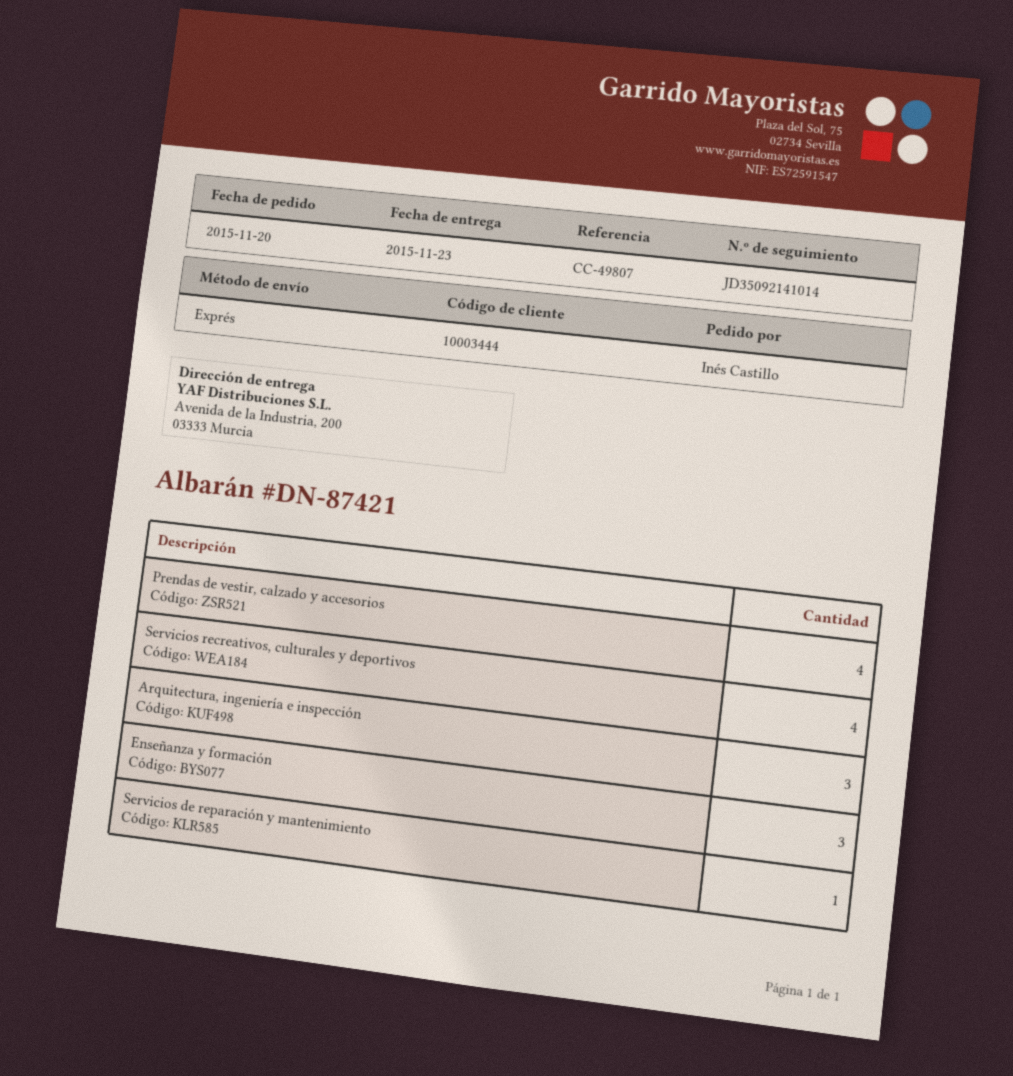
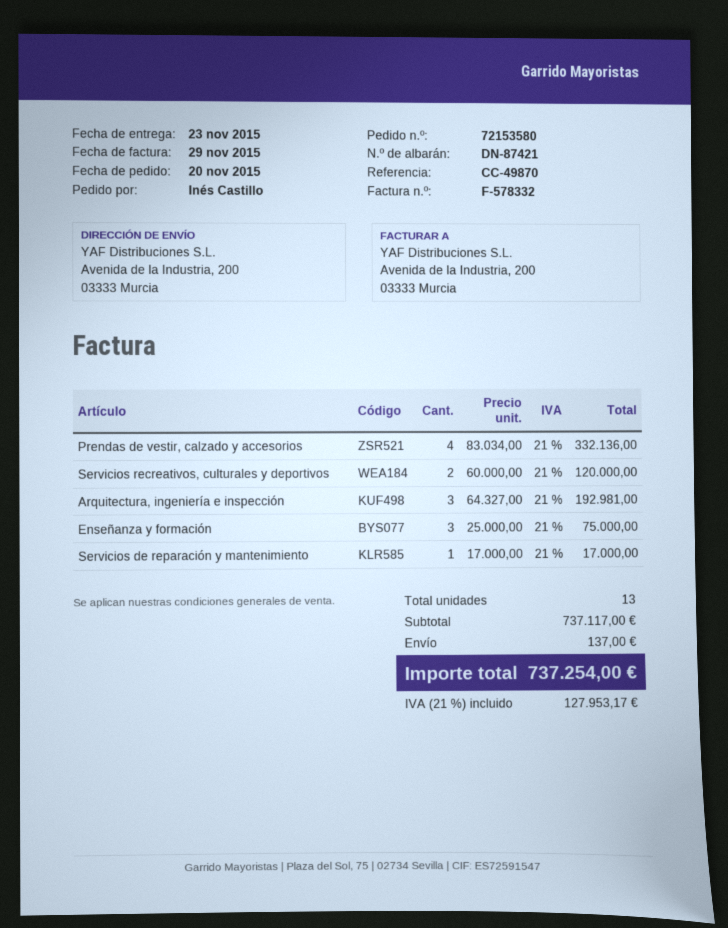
reference: CC-49807 -> CC-49870
Servicios recreativos, culturales y deportivos: 4 -> 2

